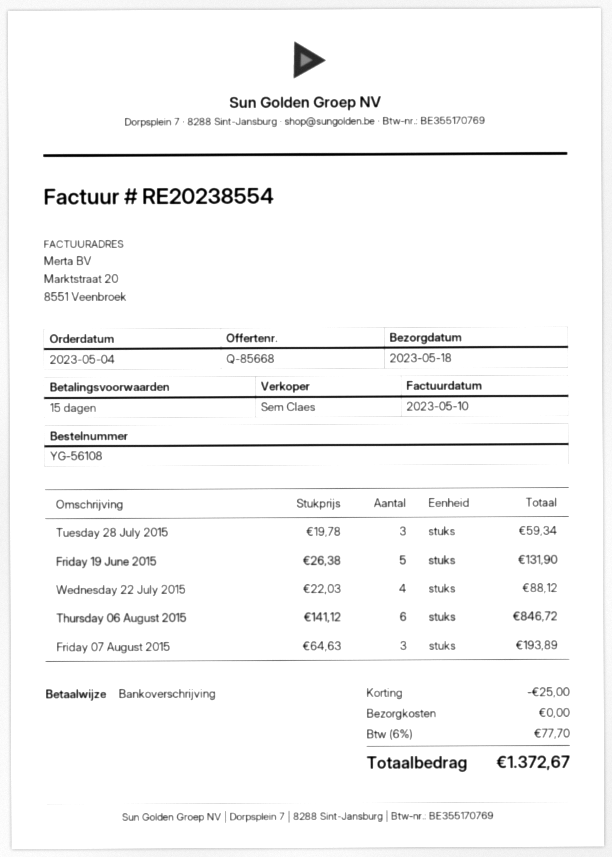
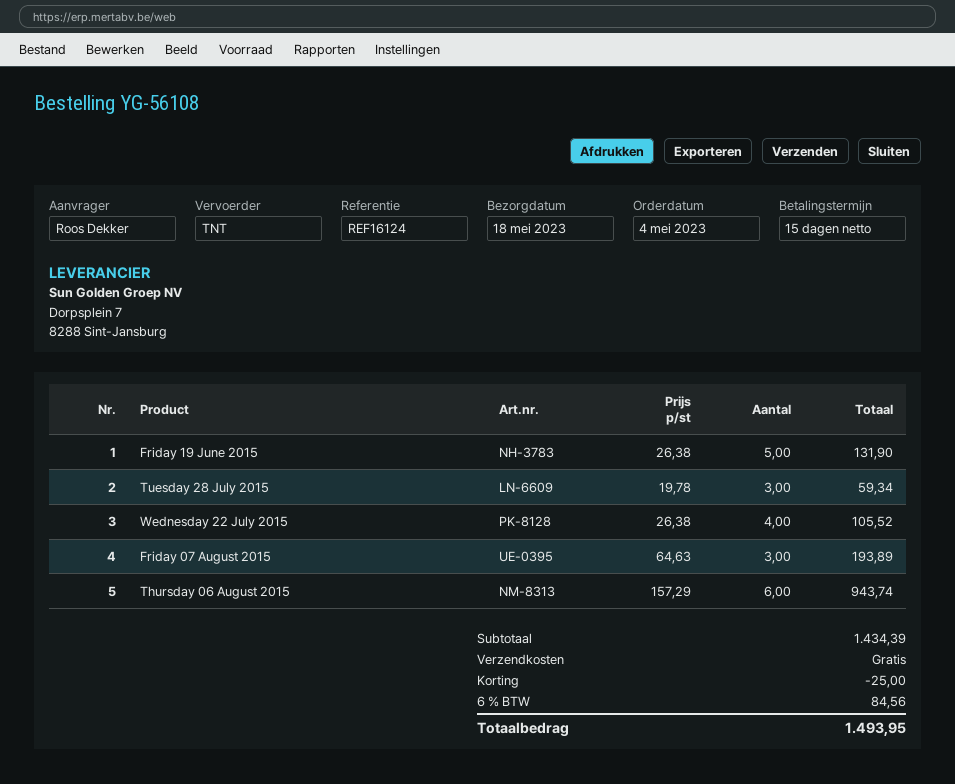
Wednesday 22 July 2015: 4 x 22.03 = 88.12 -> 4 x 26.38 = 105.52
Thursday 06 August 2015: 6 x 141.12 = 846.72 -> 6 x 157.29 = 943.74
tax: 6% = 77.70 -> 6% = 84.56
total: 1372.67 -> 1493.95

